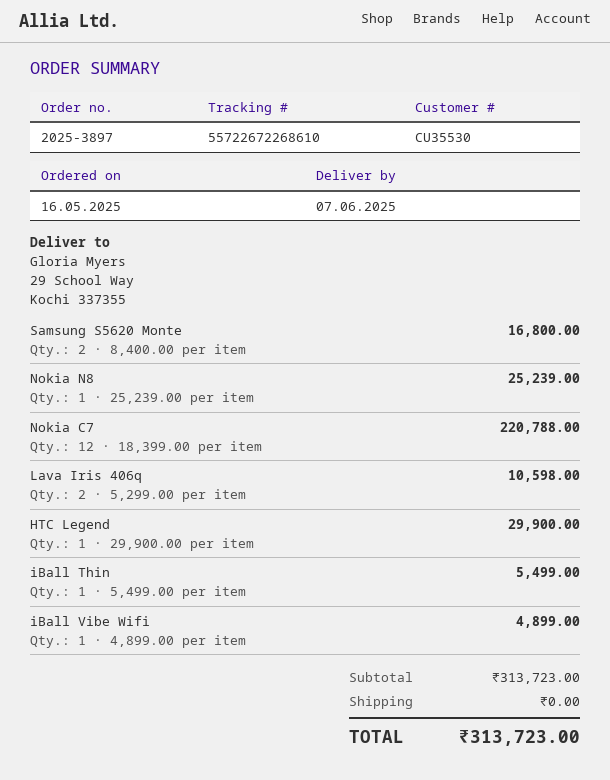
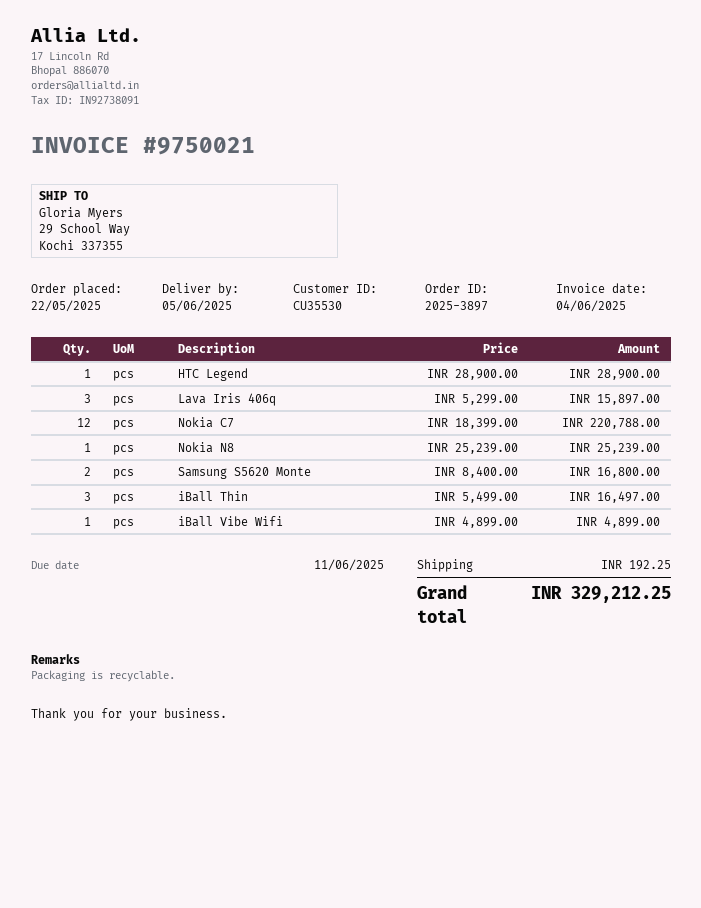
order date: 2025-05-16 -> 2025-05-22
delivery date: 2025-06-07 -> 2025-06-05
Lava Iris 406q: 2 x 5299.00 = 10598.00 -> 3 x 5299.00 = 15897.00
HTC Legend: 1 x 29900.00 = 29900.00 -> 1 x 28900.00 = 28900.00
iBall Thin: 1 x 5499.00 = 5499.00 -> 3 x 5499.00 = 16497.00
shipping: 0.00 -> 192.25
total: 313723.00 -> 329212.25

